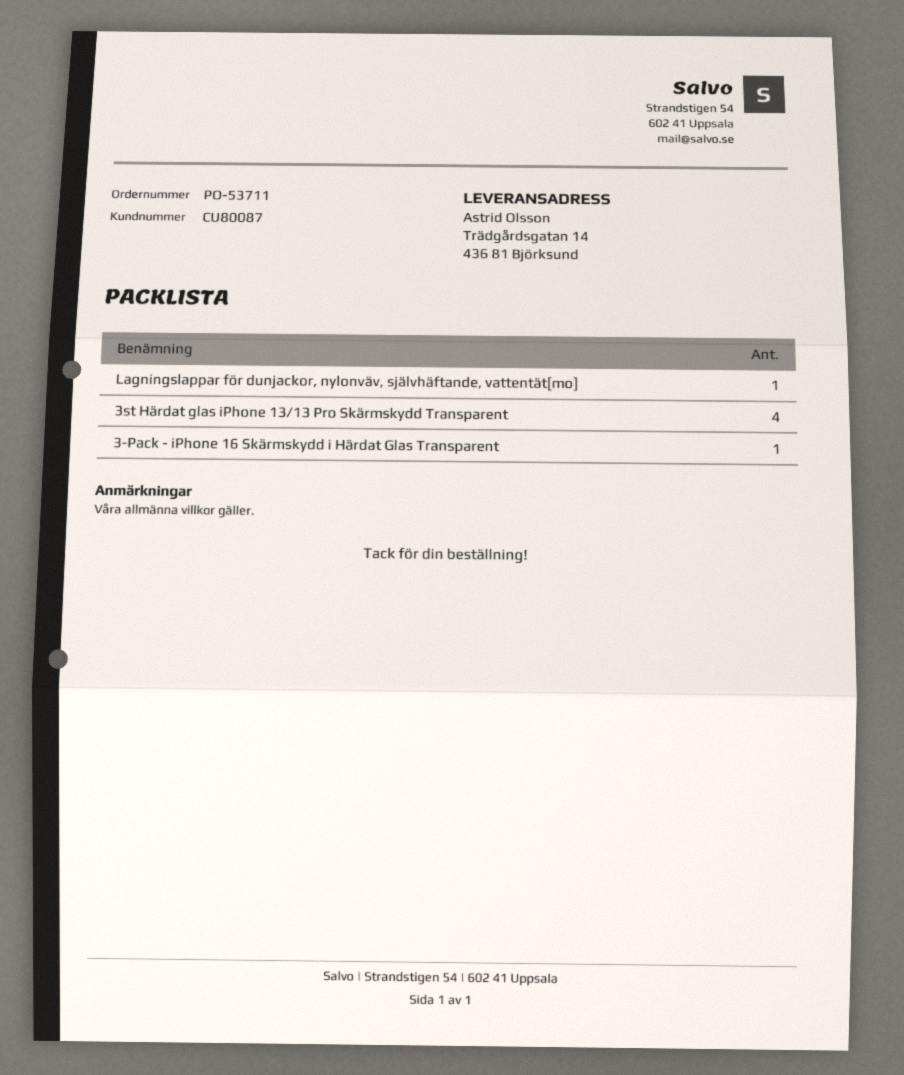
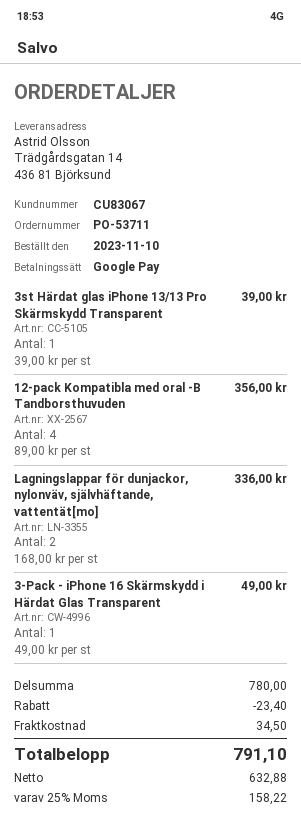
customer number: CU80087 -> CU83067
Lagningslappar för dunjackor, nylonväv, självhäftande, vattentät[mo]: 1 -> 2
3st Härdat glas iPhone 13/13 Pro Skärmskydd Transparent: 4 -> 1
12-pack Kompatibla med oral -B Tandborsthuvuden: none -> 4

